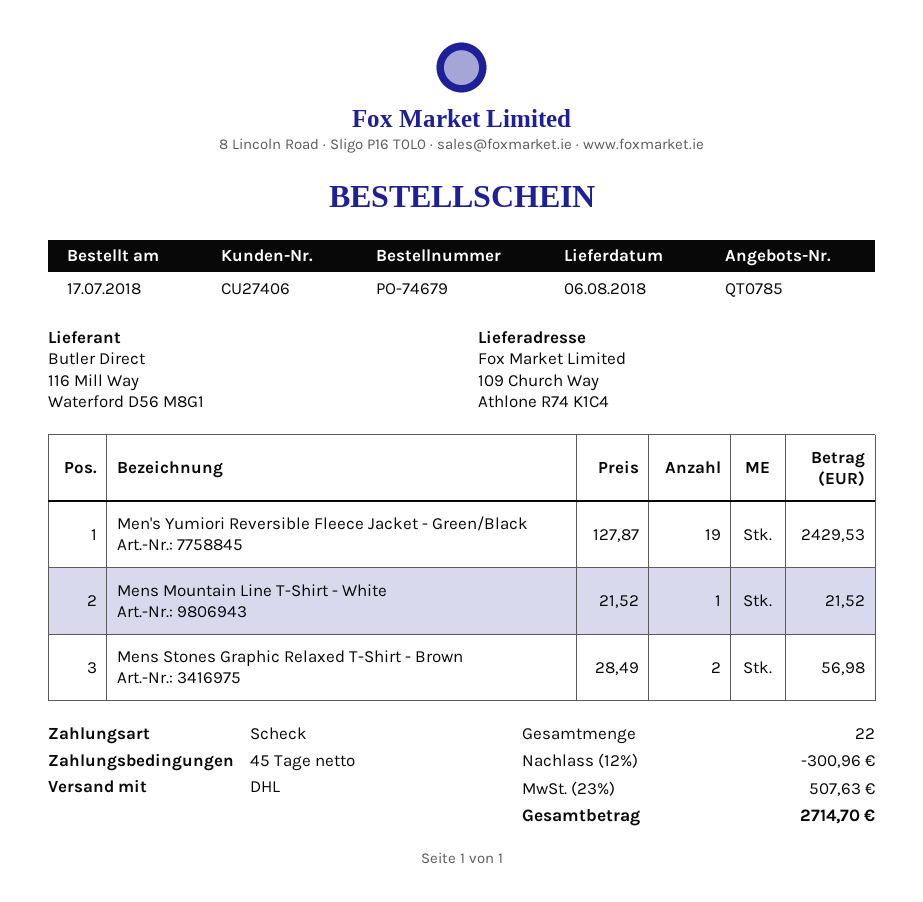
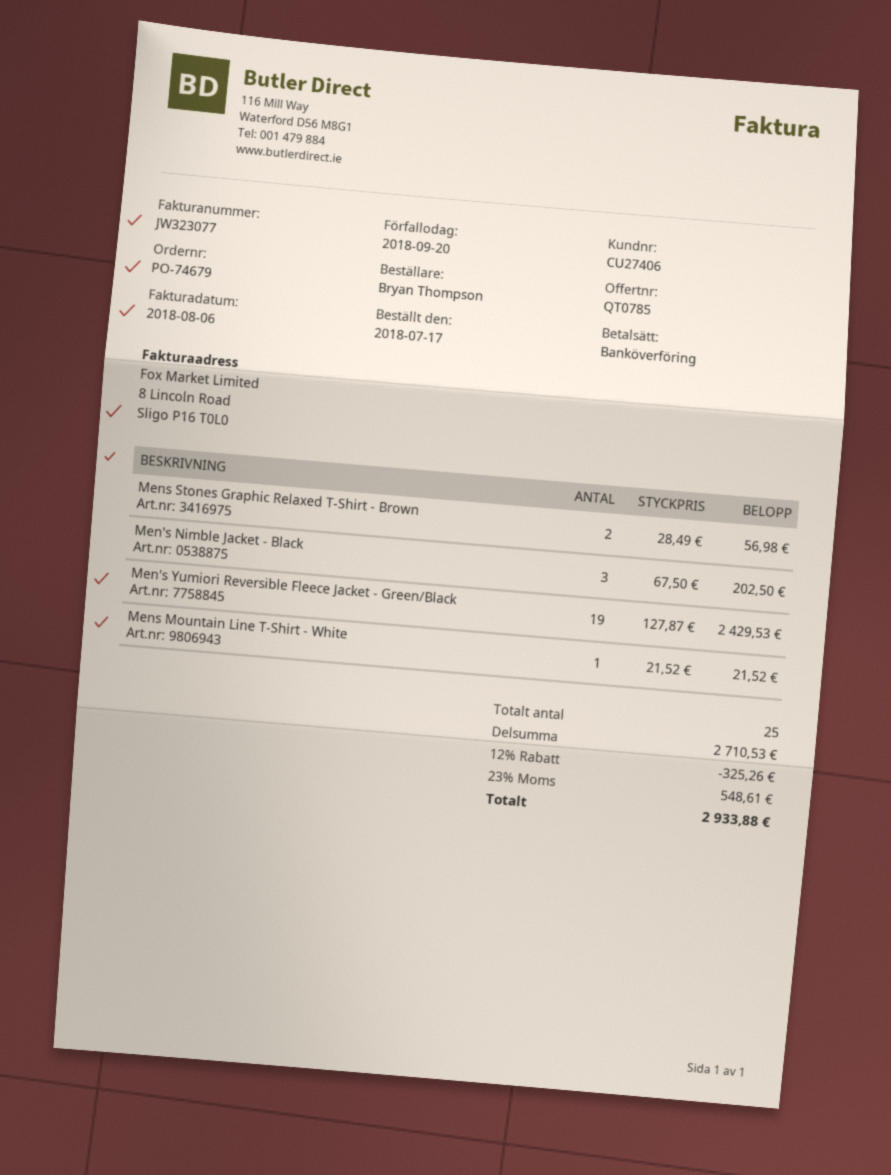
payment method: cheque -> bank transfer
Men's Nimble Jacket - Black: none -> 3 x 67.50 = 202.50
total quantity: 22 -> 25
discount: 12% = 300.96 -> 12% = 325.26
tax: 23% = 507.63 -> 23% = 548.61
total: 2714.70 -> 2933.88

